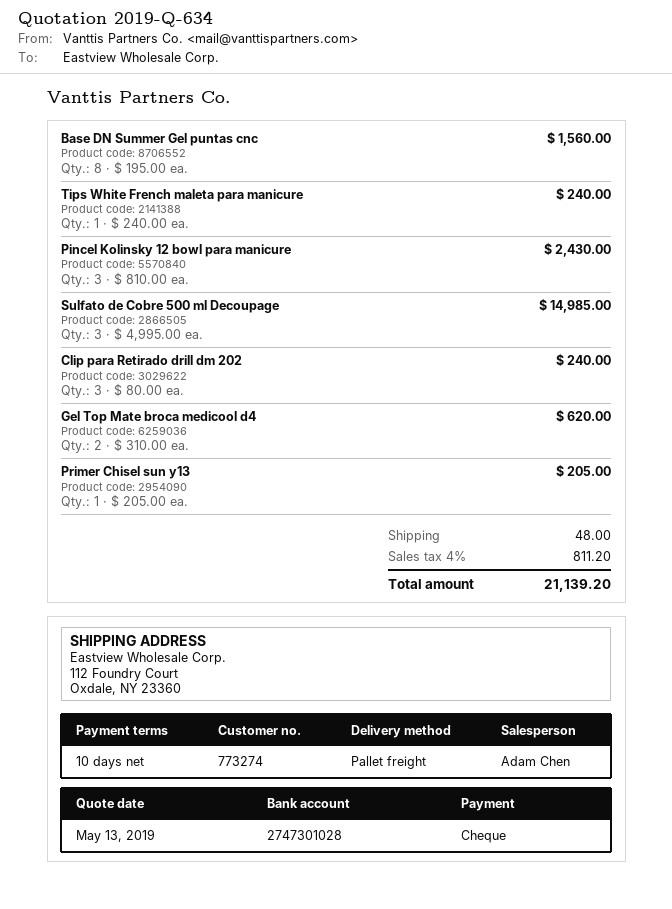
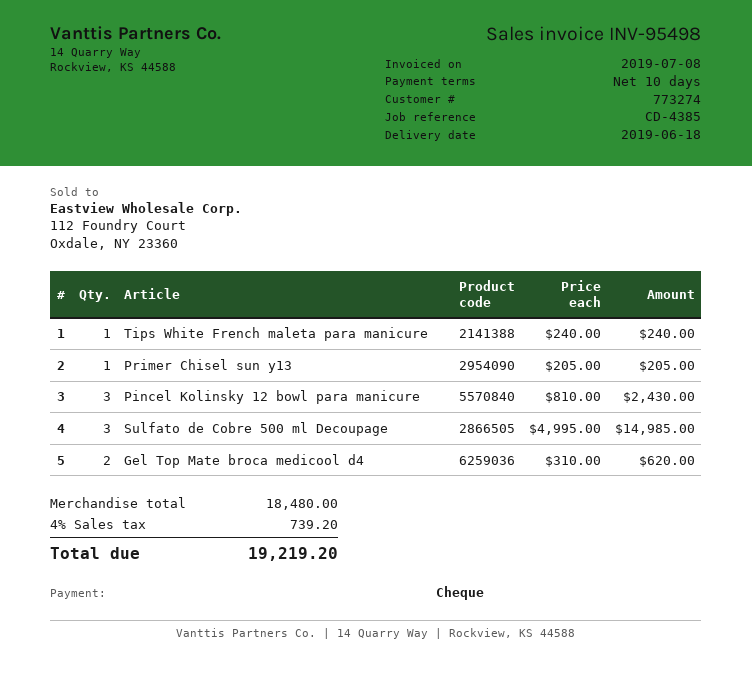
Base DN Summer Gel puntas cnc: 8 x 195.00 = 1560.00 -> none
Clip para Retirado drill dm 202: 3 x 80.00 = 240.00 -> none
shipping: 48.00 -> none
tax: 4% = 811.20 -> 4% = 739.20
total: 21139.20 -> 19219.20

